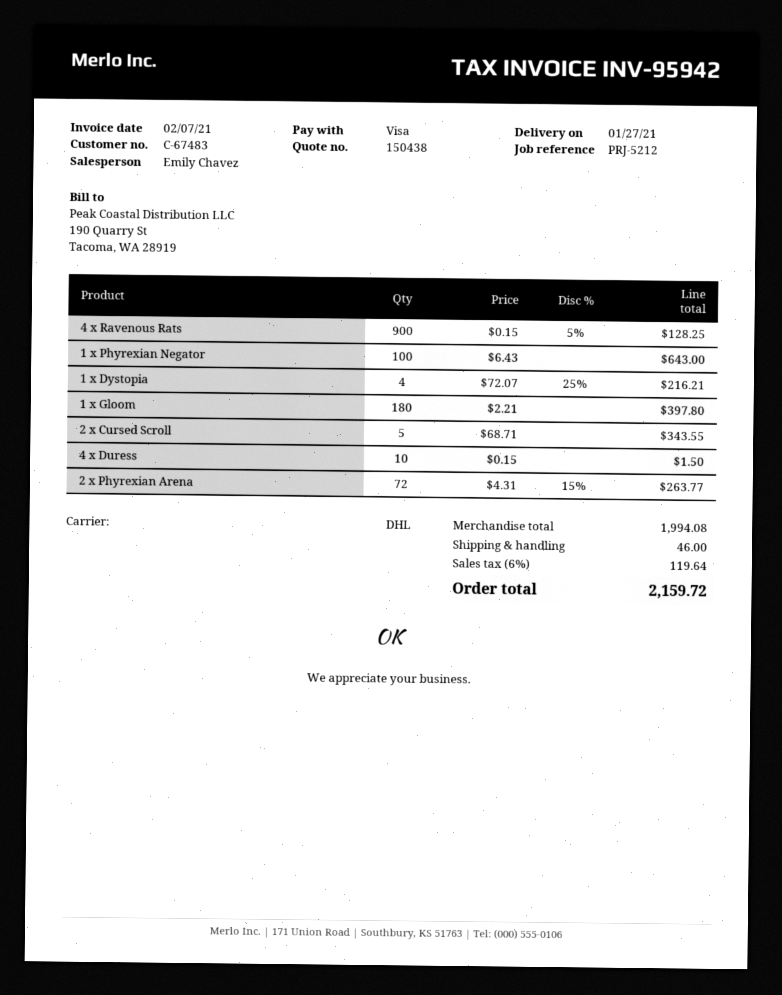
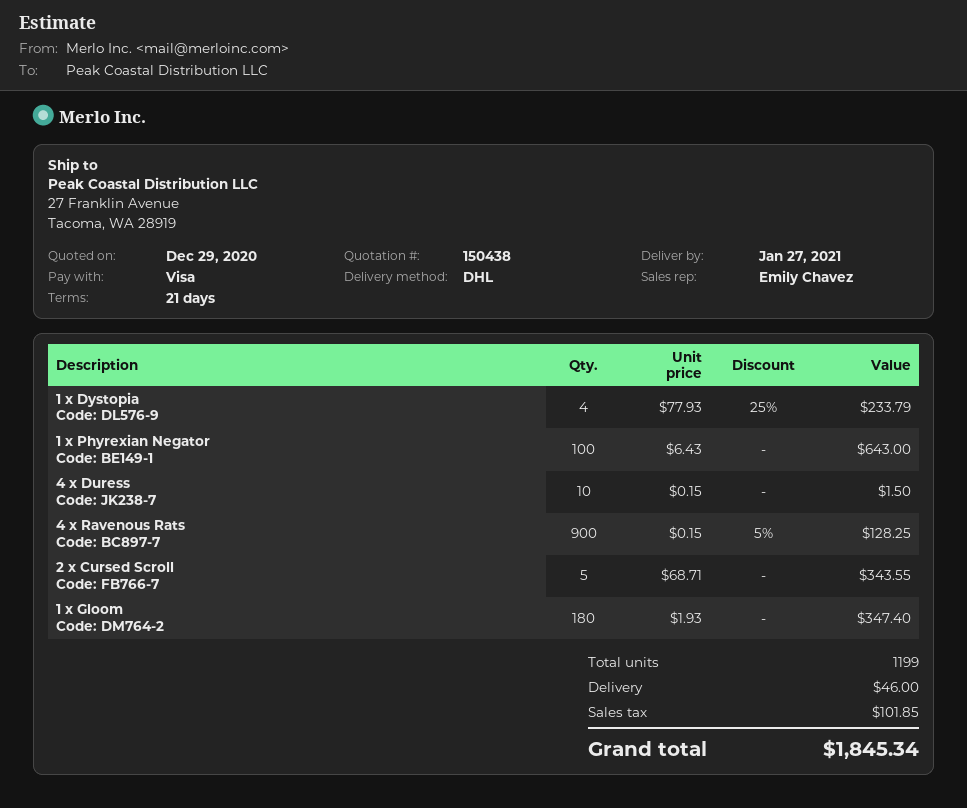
1 x Dystopia: 4 x 72.07 - 25% = 216.21 -> 4 x 77.93 - 25% = 233.79
1 x Gloom: 180 x 2.21 = 397.80 -> 180 x 1.93 = 347.40
2 x Phyrexian Arena: 72 x 4.31 - 15% = 263.77 -> none
tax: 119.64 -> 101.85
total: 2159.72 -> 1845.34

